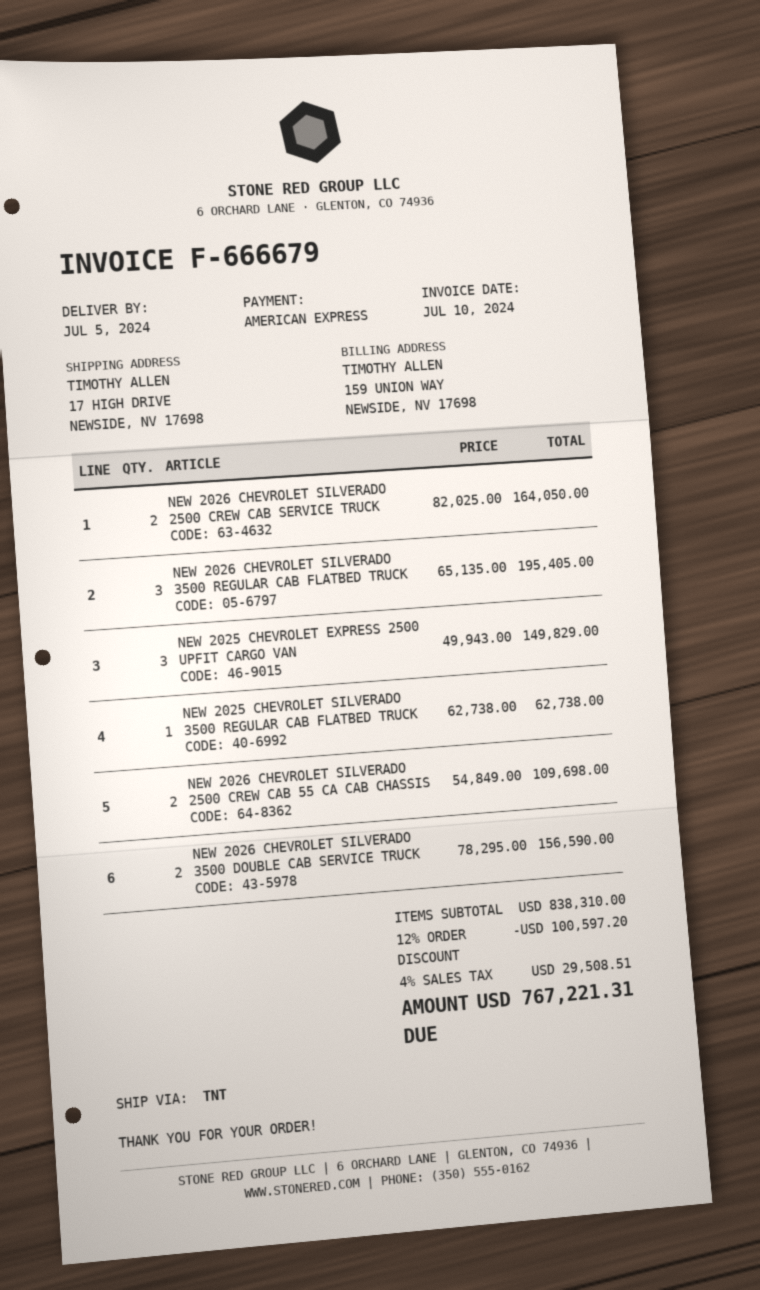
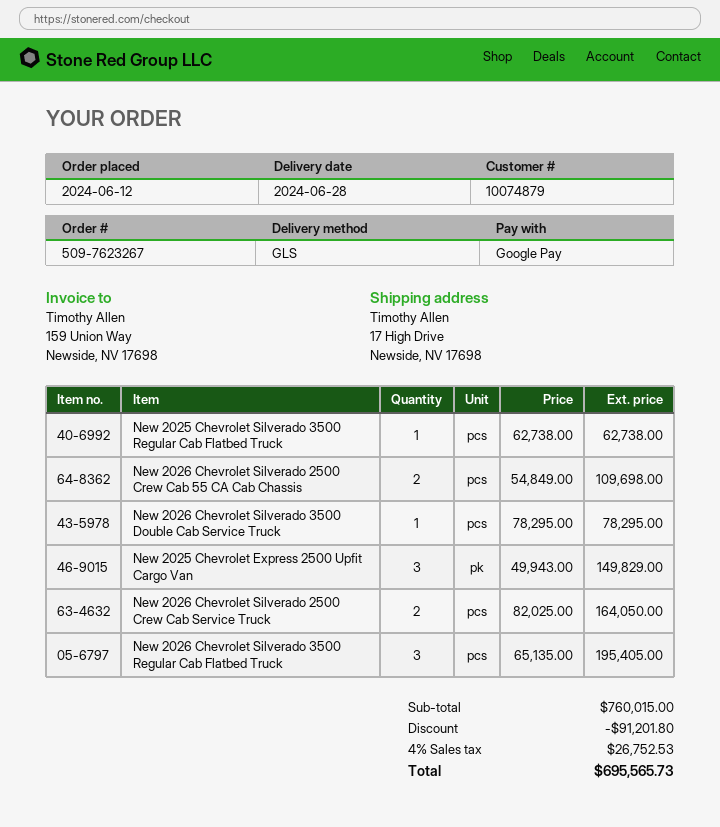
delivery date: 2024-07-05 -> 2024-06-28
payment method: American Express -> Google Pay
shipping method: TNT -> GLS
NEW 2026 CHEVROLET SILVERADO 3500 DOUBLE CAB SERVICE TRUCK: 2 x 78295.00 = 156590.00 -> 1 x 78295.00 = 78295.00
subtotal: 838310.00 -> 760015.00
discount: 100597.20 -> 91201.80
tax: 4% = 29508.51 -> 4% = 26752.53
total: 767221.31 -> 695565.73

